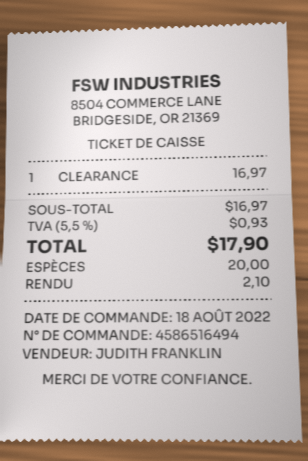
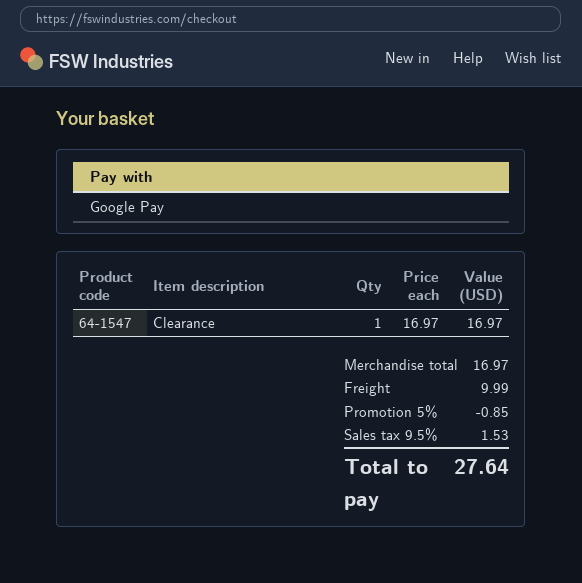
payment method: cash -> Google Pay
discount: none -> 5% = 0.85
shipping: none -> 9.99
tax: 5.5% = 0.93 -> 9.5% = 1.53
total: 17.90 -> 27.64

